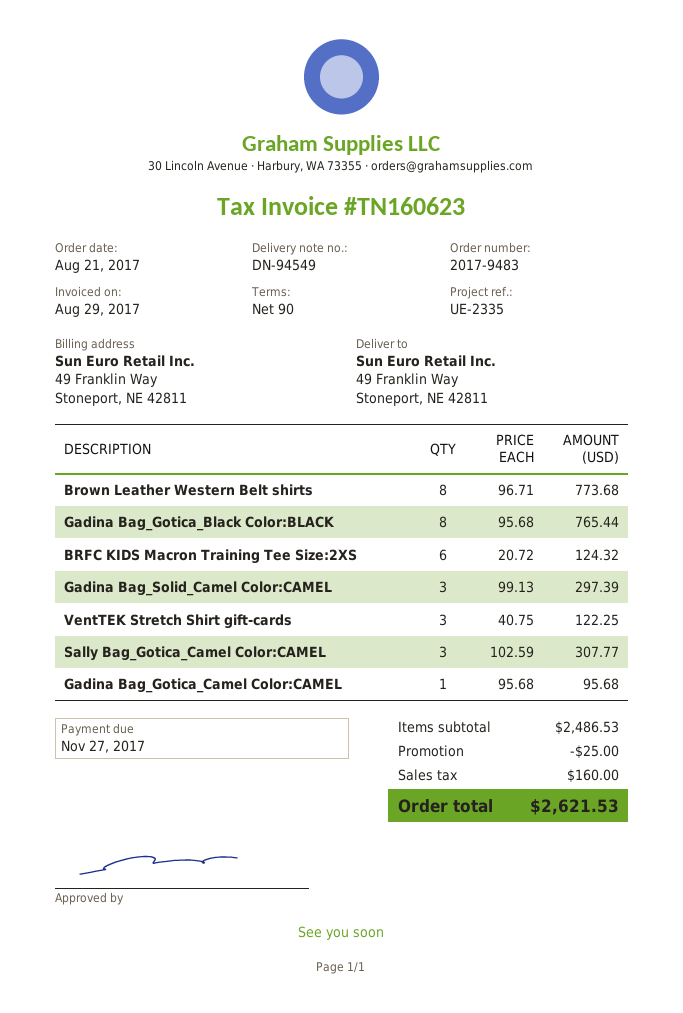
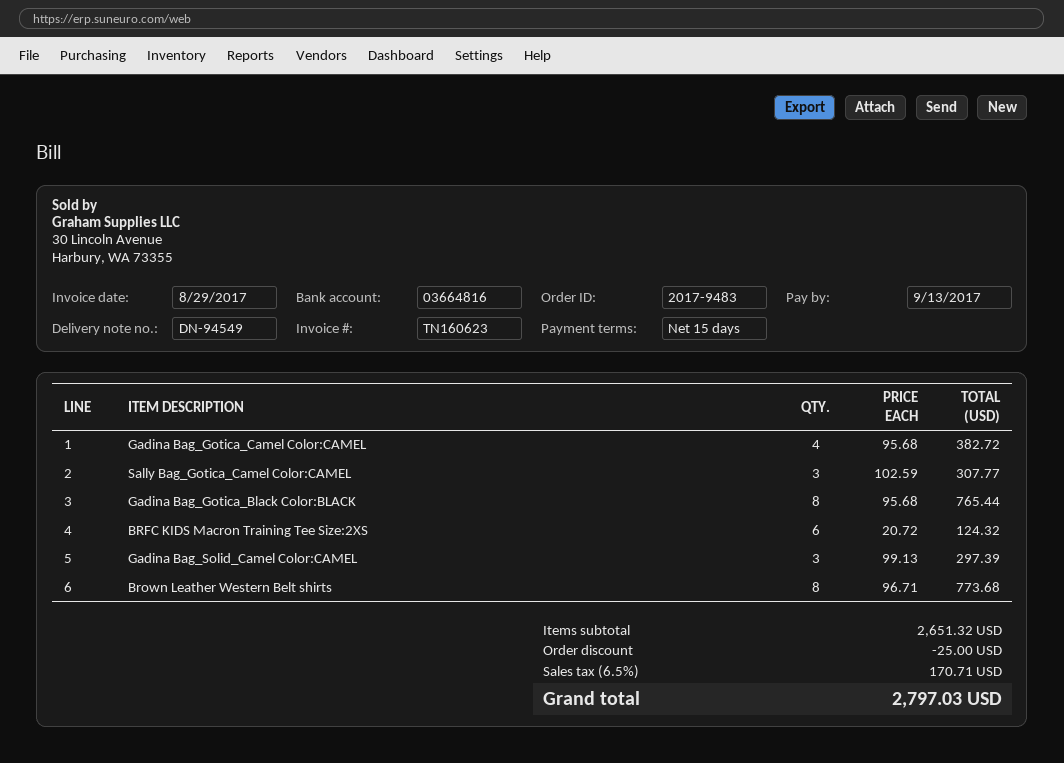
payment terms: 90 days -> 15 days
due date: 2017-11-27 -> 2017-09-13
VentTEK Stretch Shirt gift-cards: 3 x 40.75 = 122.25 -> none
Gadina Bag_Gotica_Camel Color:CAMEL: 1 x 95.68 = 95.68 -> 4 x 95.68 = 382.72
subtotal: 2486.53 -> 2651.32
tax: 160.00 -> 170.71
total: 2621.53 -> 2797.03

